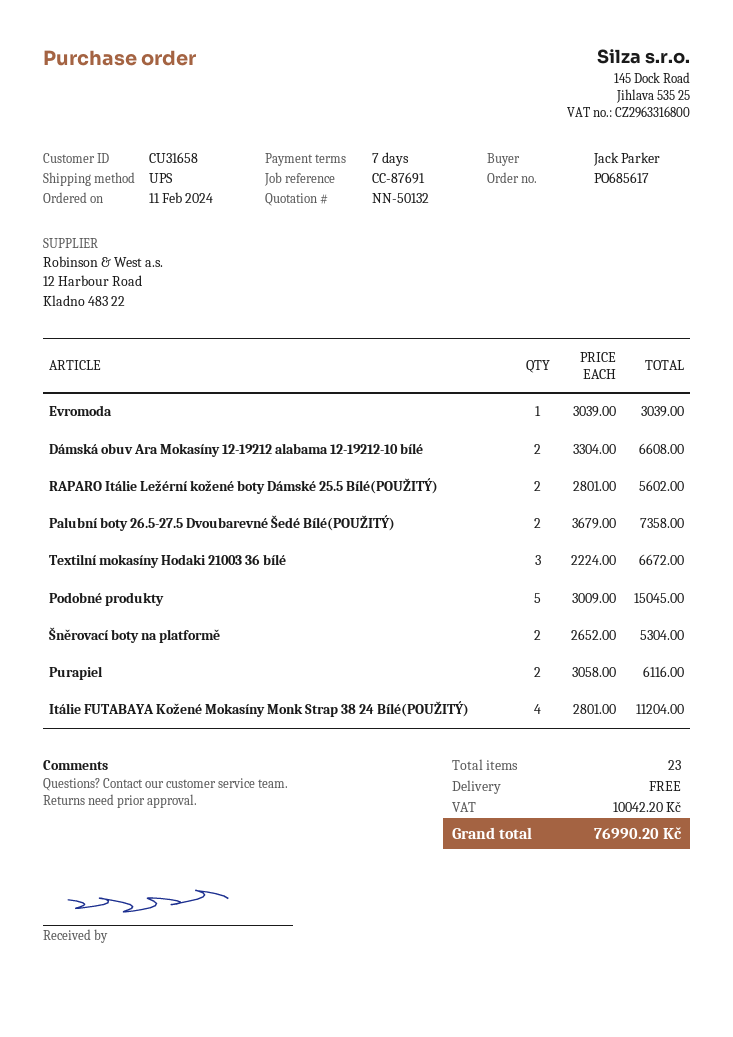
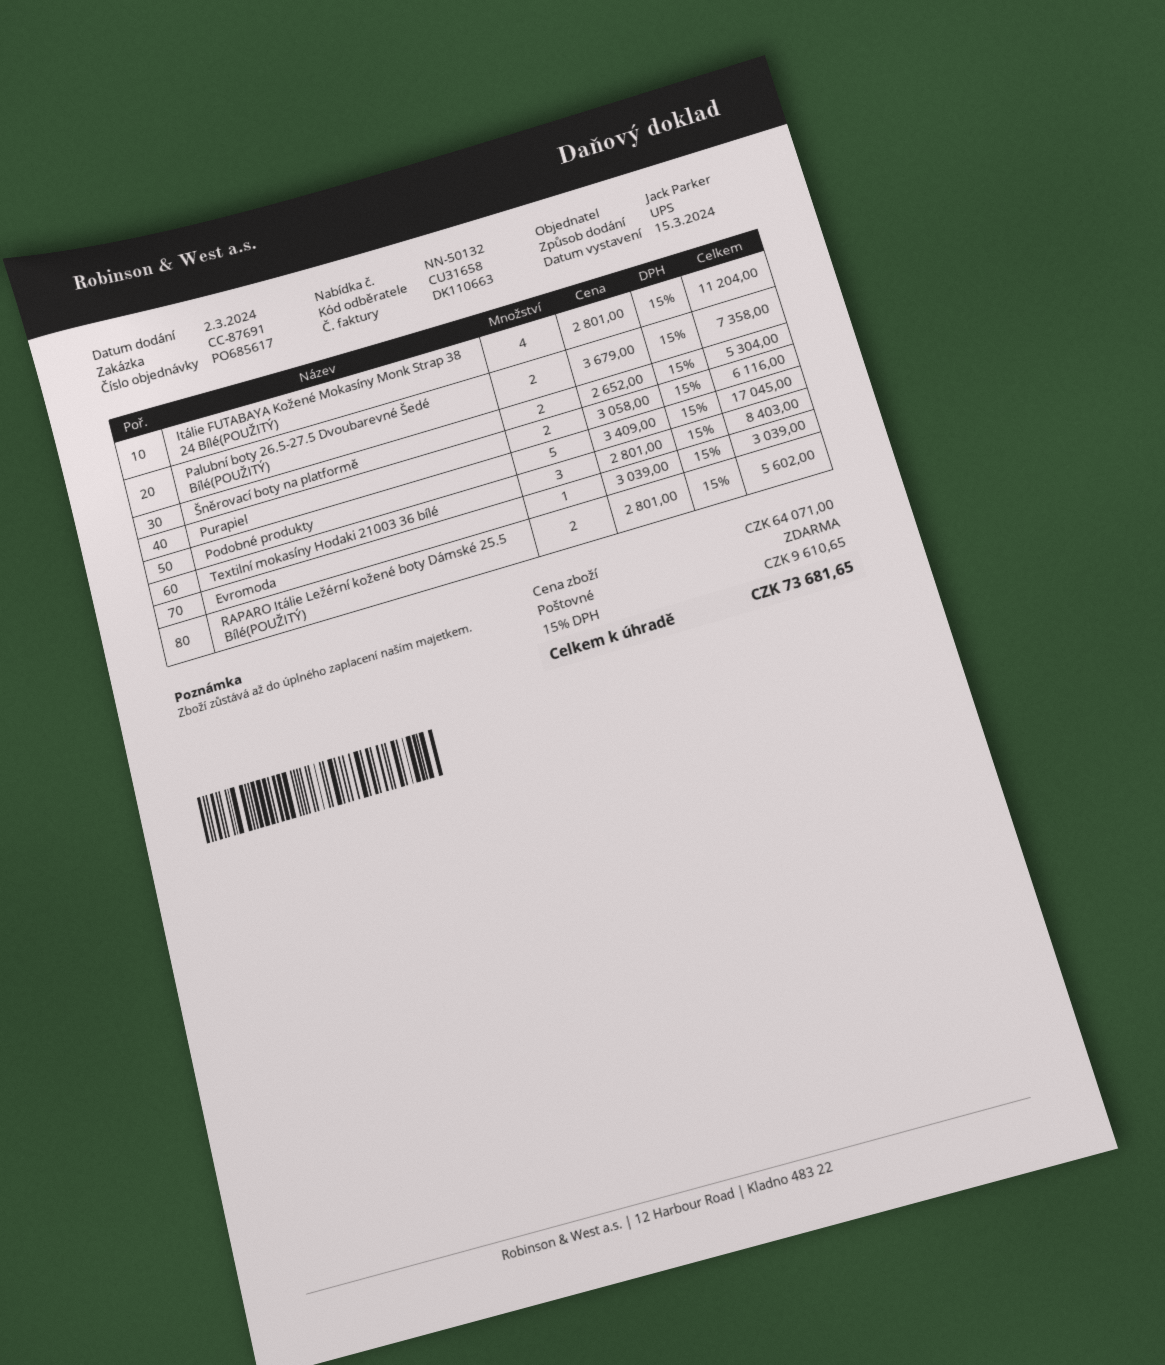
Dámská obuv Ara Mokasíny 12-19212 alabama 12-19212-10 bílé: 2 x 3304.00 = 6608.00 -> none
Textilní mokasíny Hodaki 21003 36 bílé: 3 x 2224.00 = 6672.00 -> 3 x 2801.00 = 8403.00
Podobné produkty: 5 x 3009.00 = 15045.00 -> 5 x 3409.00 = 17045.00
tax: 10042.20 -> 9610.65
total: 76990.20 -> 73681.65

